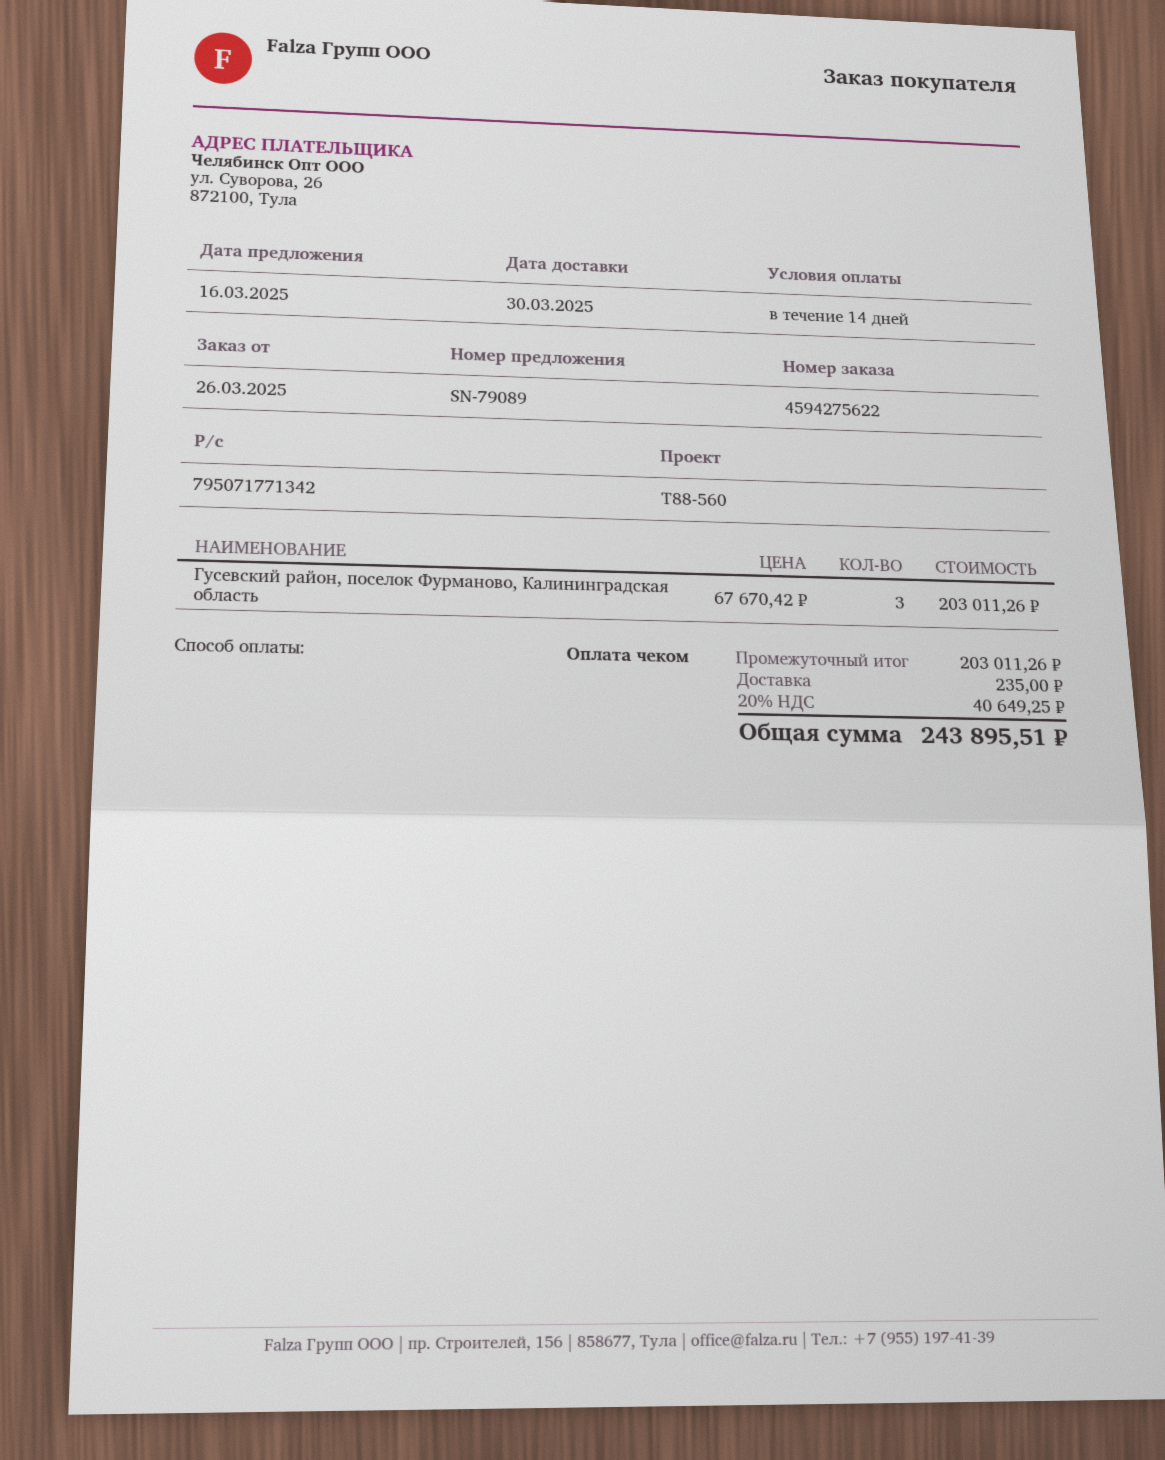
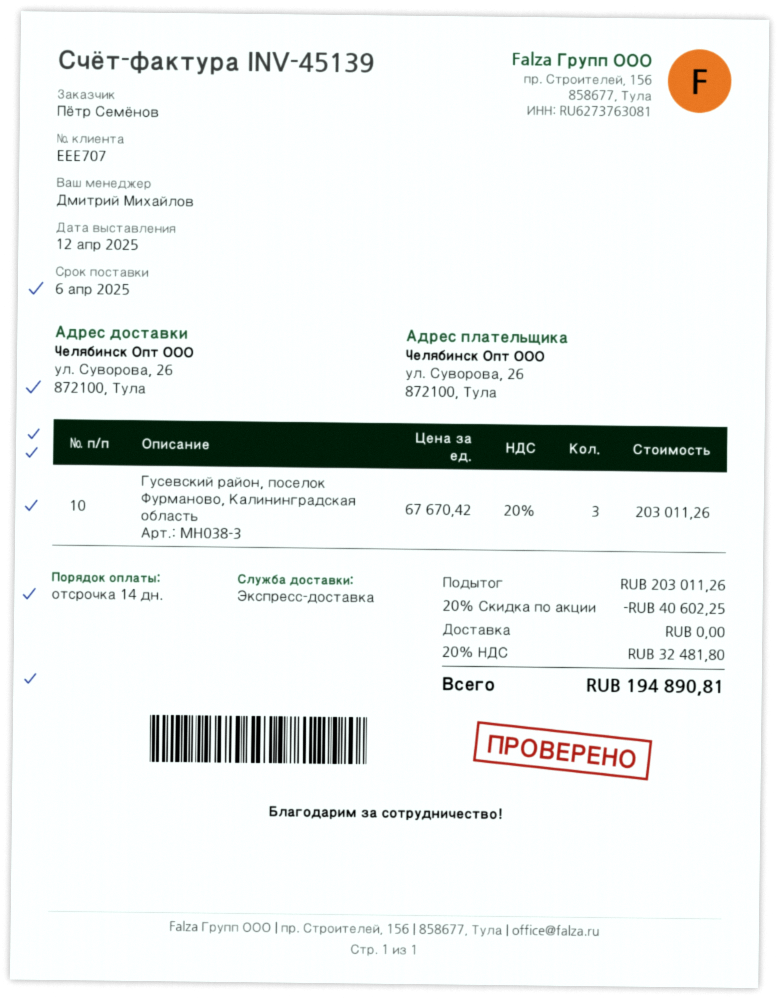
delivery date: 2025-03-30 -> 2025-04-06
discount: none -> 20% = 40602.25
shipping: 235.00 -> 0.00
tax: 20% = 40649.25 -> 20% = 32481.80
total: 243895.51 -> 194890.81

